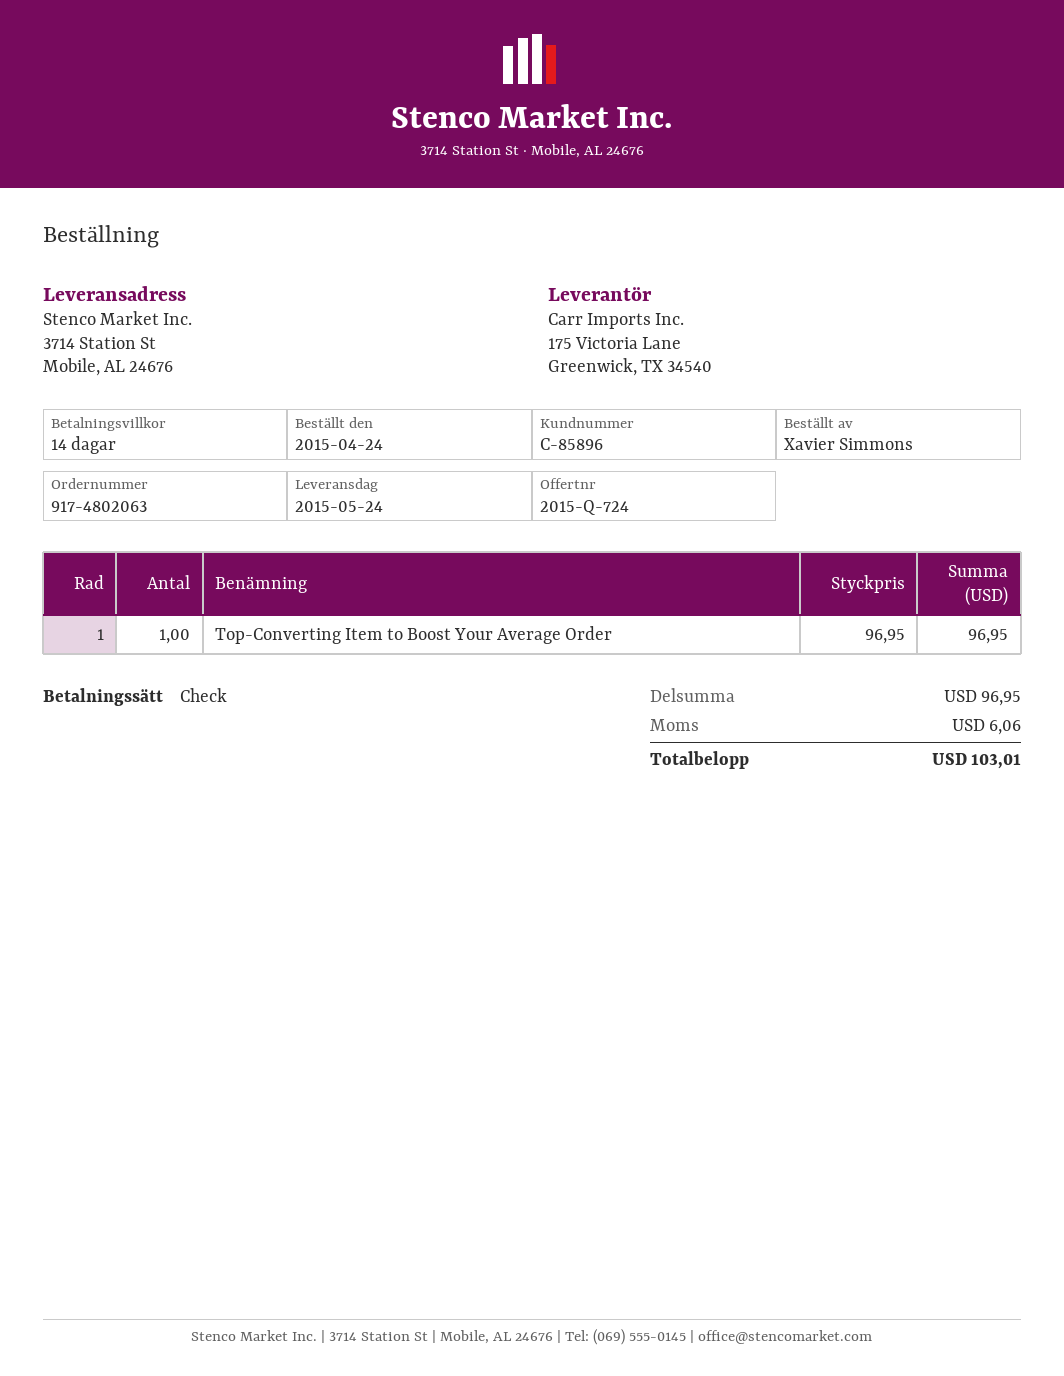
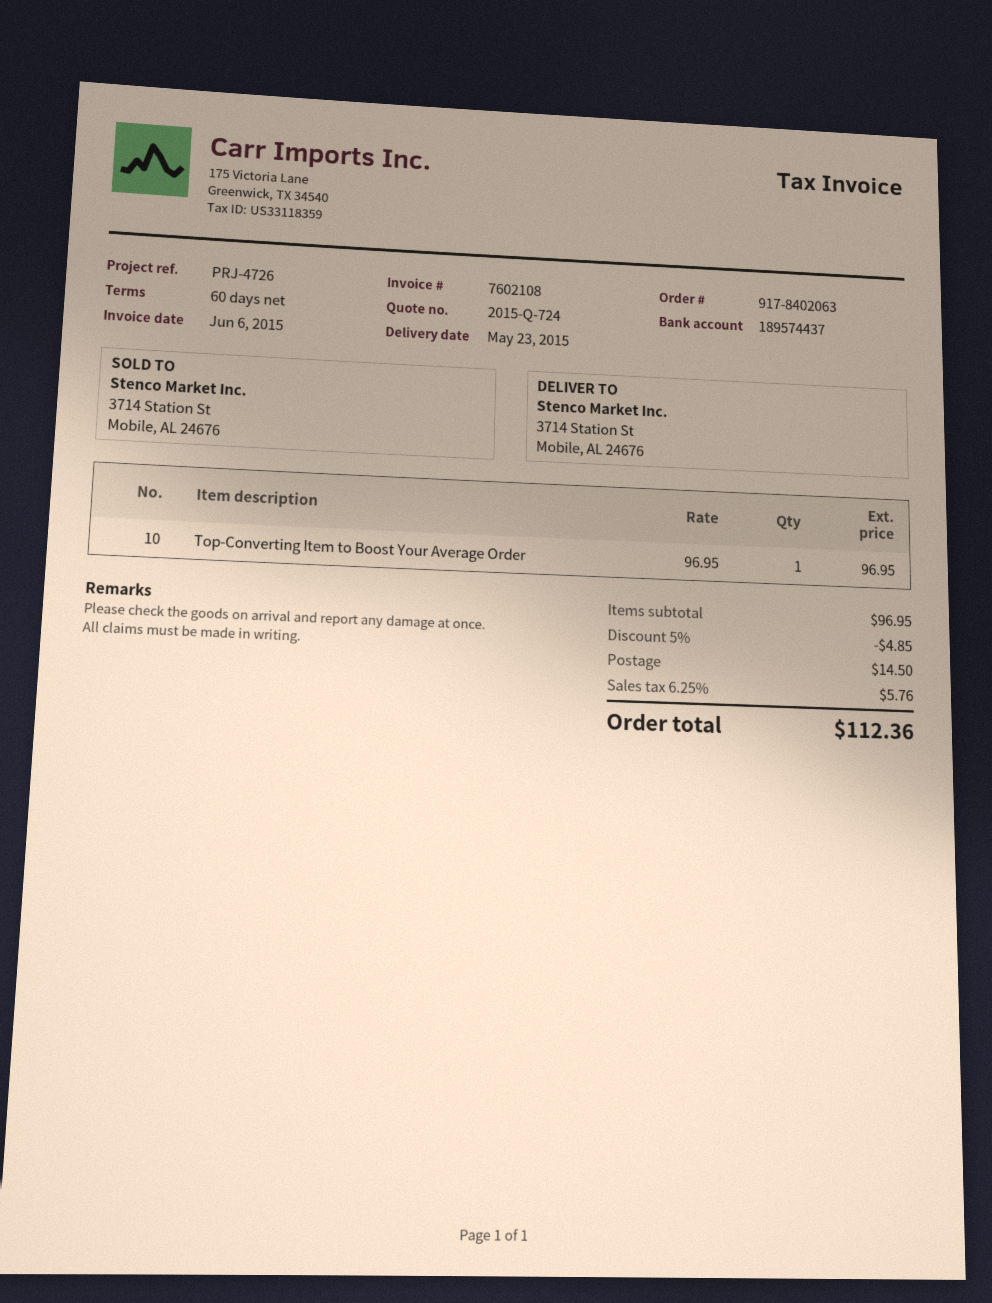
order number: 917-4802063 -> 917-8402063
delivery date: 2015-05-24 -> 2015-05-23
payment terms: 14 days -> 60 days
discount: none -> 5% = 4.85
shipping: none -> 14.50
tax: 6.06 -> 5.76
total: 103.01 -> 112.36

